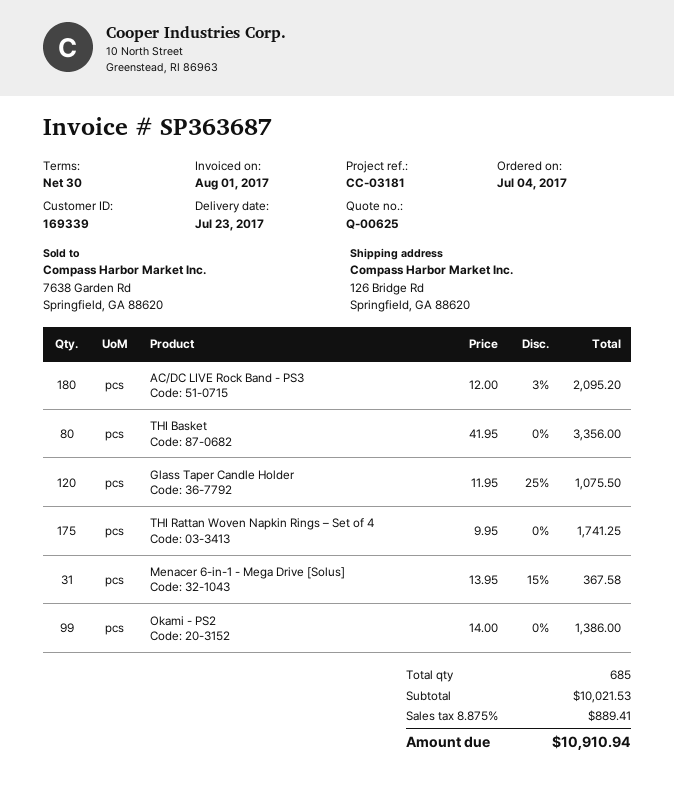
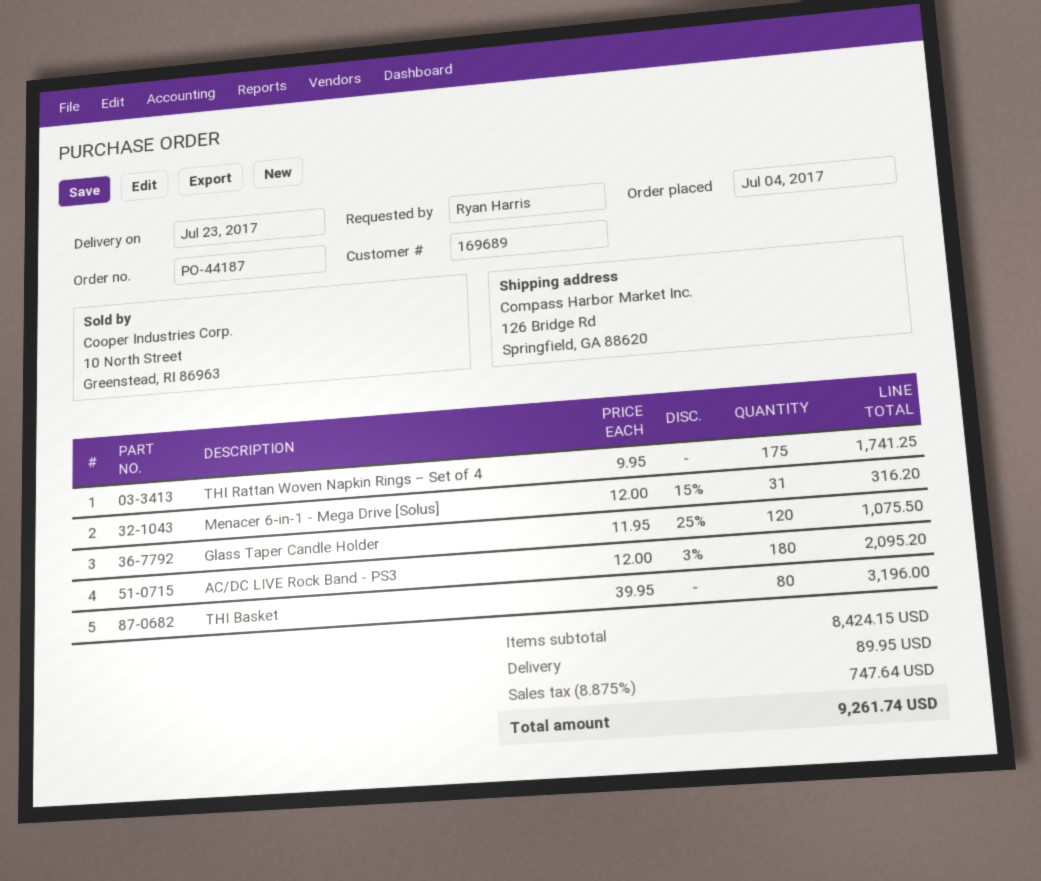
customer number: 169339 -> 169689
THI Basket: 80 x 41.95 = 3356.00 -> 80 x 39.95 = 3196.00
Menacer 6-in-1 - Mega Drive [Solus]: 31 x 13.95 - 15% = 367.58 -> 31 x 12.00 - 15% = 316.20
Okami - PS2: 99 x 14.00 = 1386.00 -> none
subtotal: 10021.53 -> 8424.15
shipping: none -> 89.95
tax: 8.875% = 889.41 -> 8.875% = 747.64
total: 10910.94 -> 9261.74

